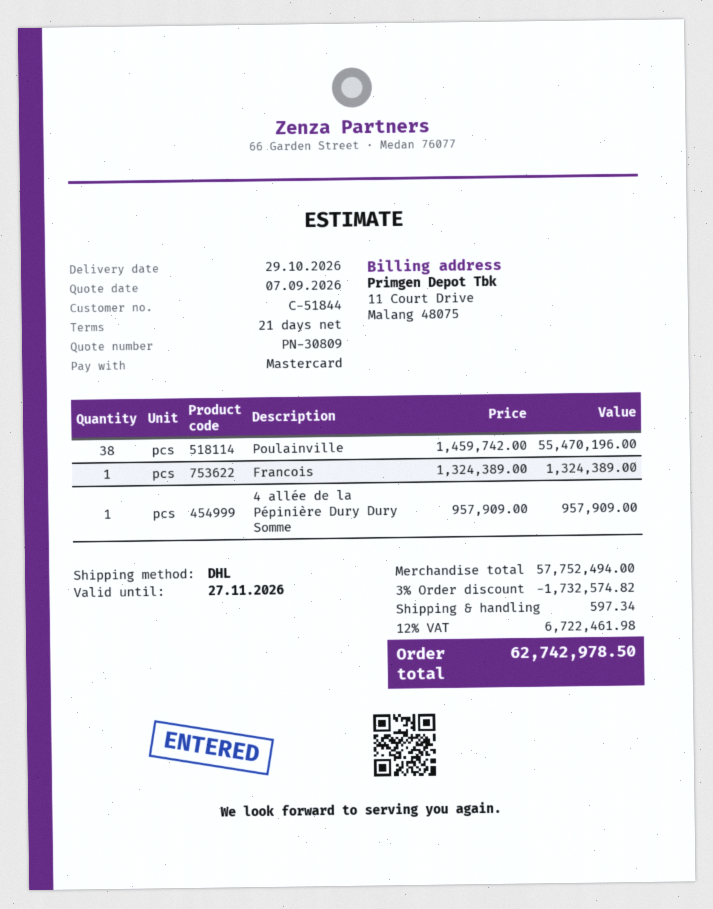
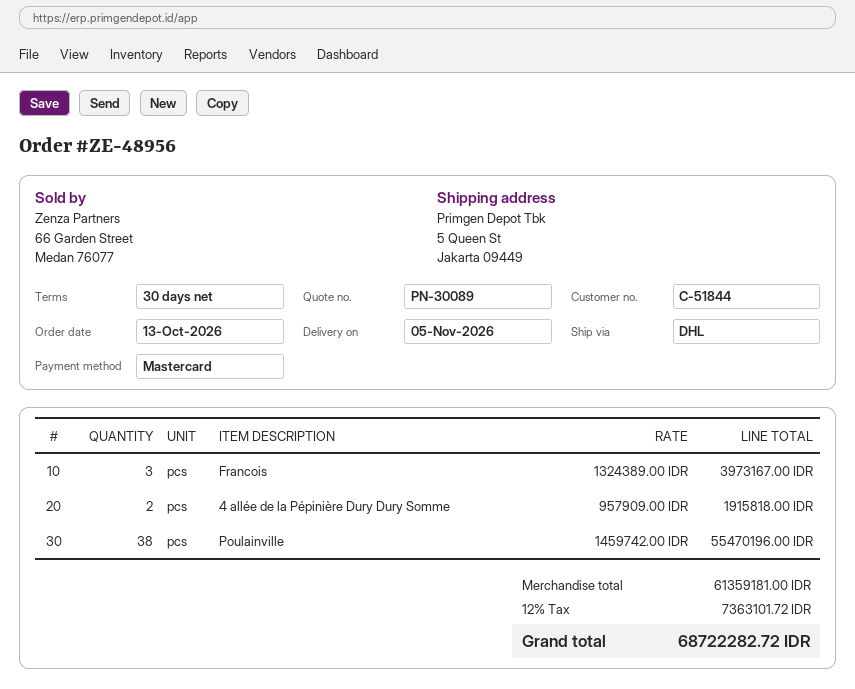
quote number: PN-30809 -> PN-30089
delivery date: 2026-10-29 -> 2026-11-05
payment terms: 21 days -> 30 days
Francois: 1 x 1324389.00 = 1324389.00 -> 3 x 1324389.00 = 3973167.00
4 allée de la Pépinière Dury Dury Somme: 1 x 957909.00 = 957909.00 -> 2 x 957909.00 = 1915818.00
subtotal: 57752494.00 -> 61359181.00
discount: 3% = 1732574.82 -> none
shipping: 597.34 -> none
tax: 12% = 6722461.98 -> 12% = 7363101.72
total: 62742978.50 -> 68722282.72

